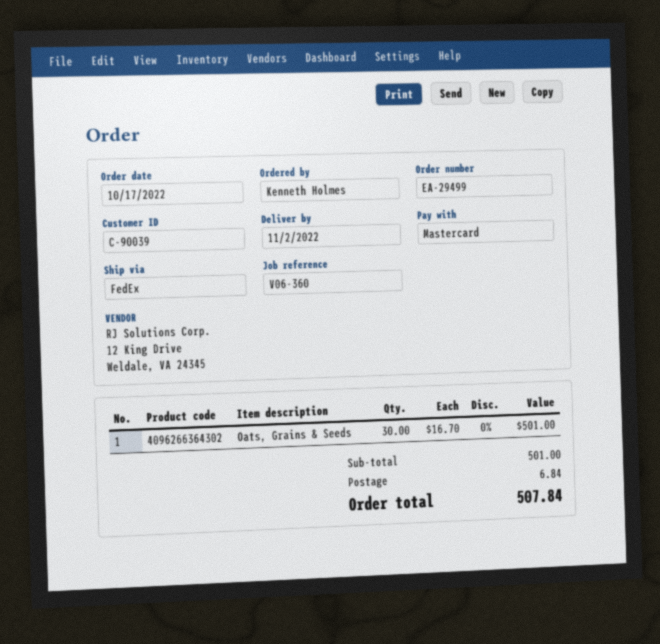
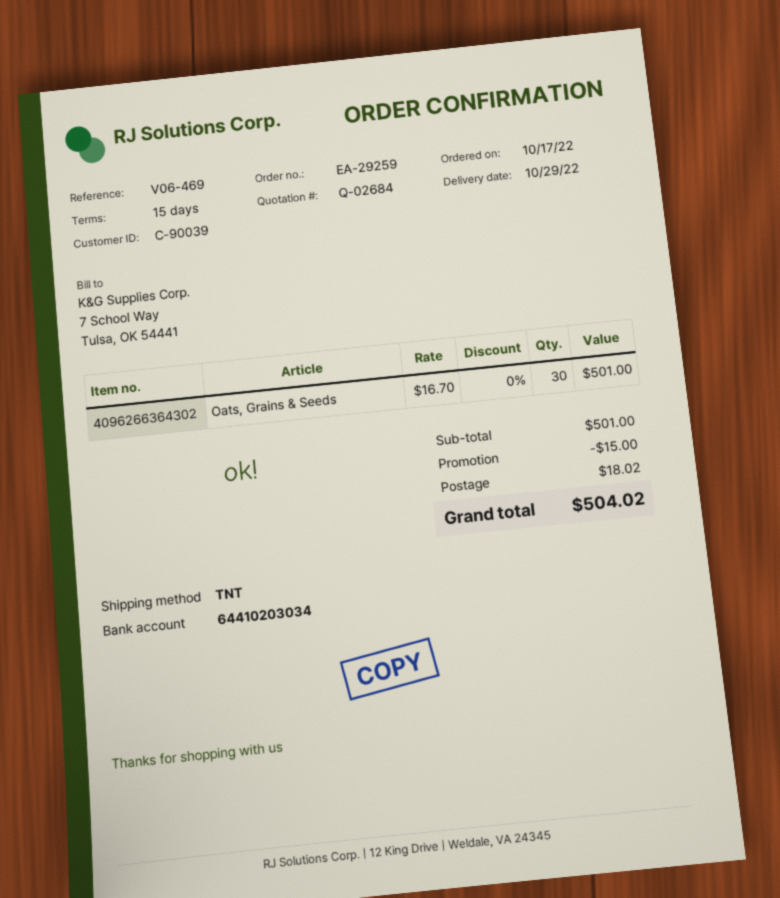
order number: EA-29499 -> EA-29259
delivery date: 2022-11-02 -> 2022-10-29
reference: V06-360 -> V06-469
shipping method: FedEx -> TNT
discount: none -> 15.00
shipping: 6.84 -> 18.02
total: 507.84 -> 504.02

